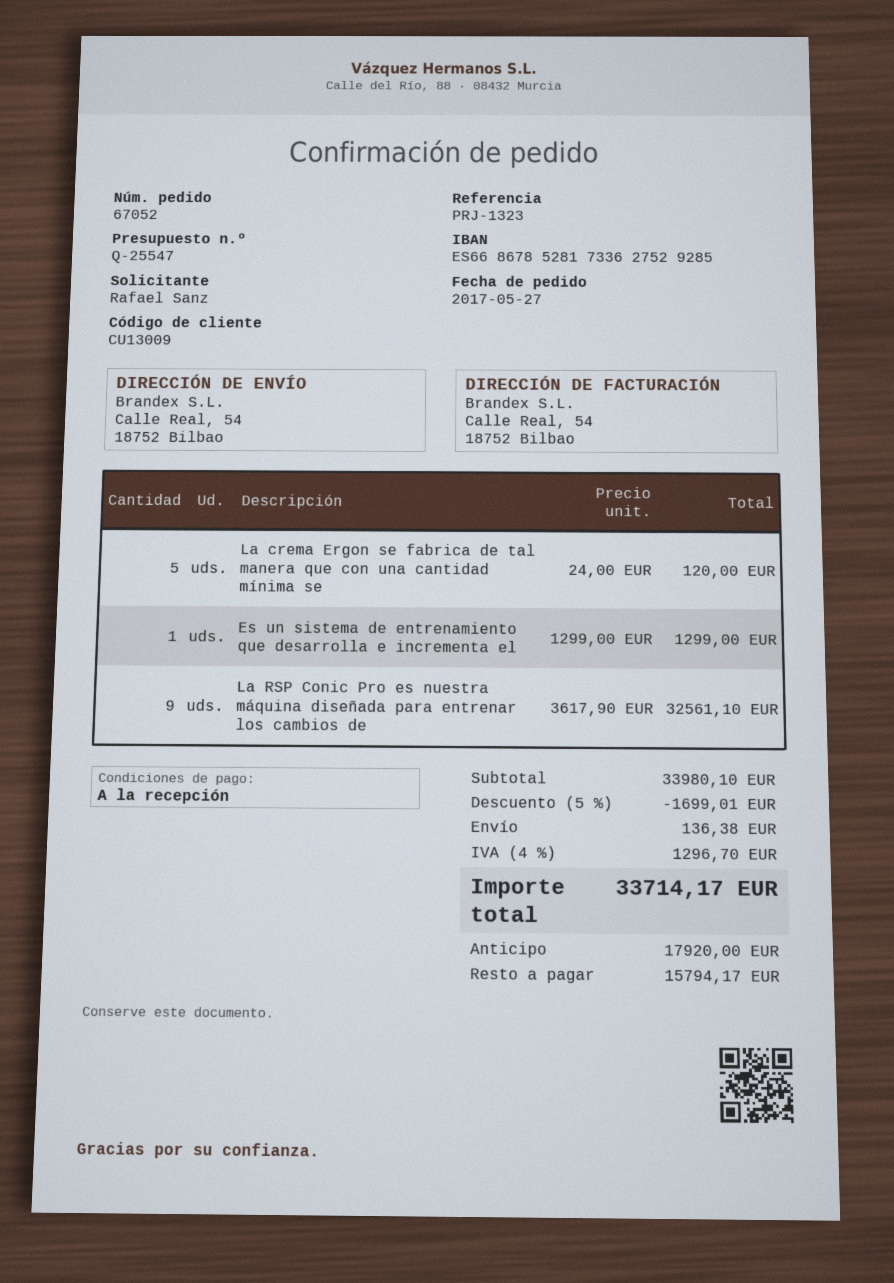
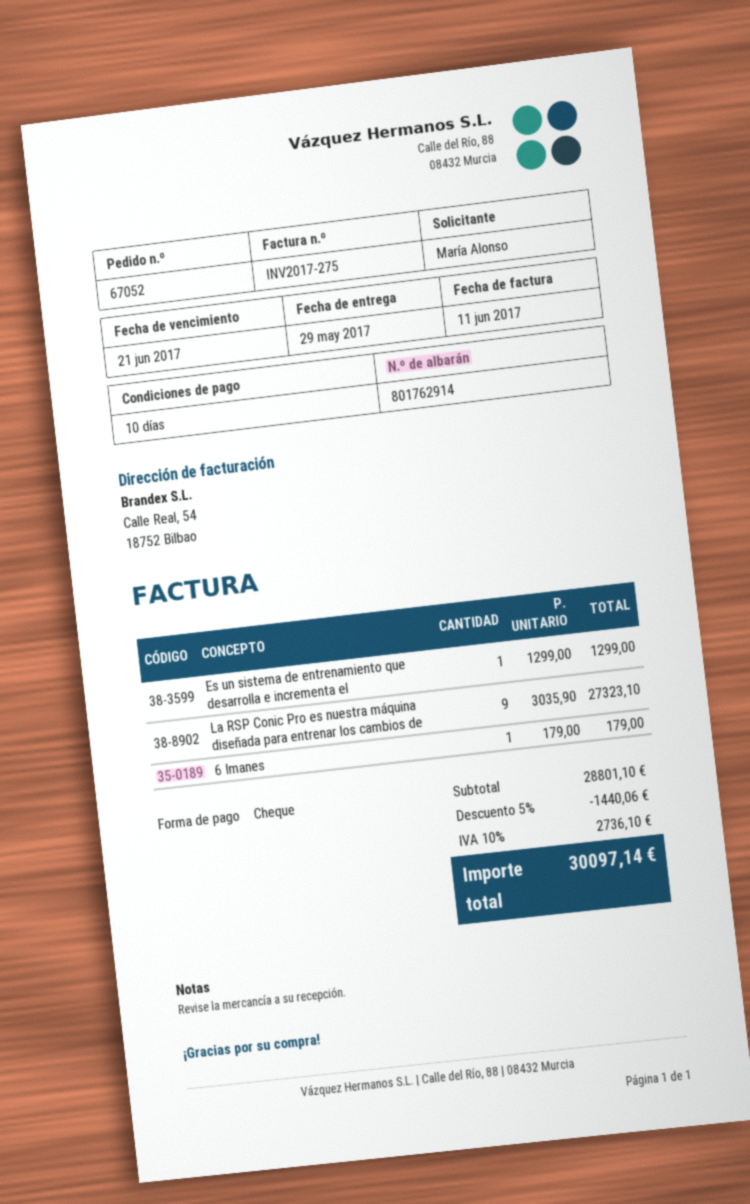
payment terms: on receipt -> 10 days
ordered by: Rafael Sanz -> María Alonso
La crema Ergon se fabrica de tal manera que con una cantidad mínima se: 5 x 24.00 = 120.00 -> none
La RSP Conic Pro es nuestra máquina diseñada para entrenar los cambios de: 9 x 3617.90 = 32561.10 -> 9 x 3035.90 = 27323.10
6 Imanes: none -> 1 x 179.00 = 179.00
subtotal: 33980.10 -> 28801.10
discount: 5% = 1699.01 -> 5% = 1440.06
shipping: 136.38 -> none
tax: 4% = 1296.70 -> 10% = 2736.10
total: 33714.17 -> 30097.14

